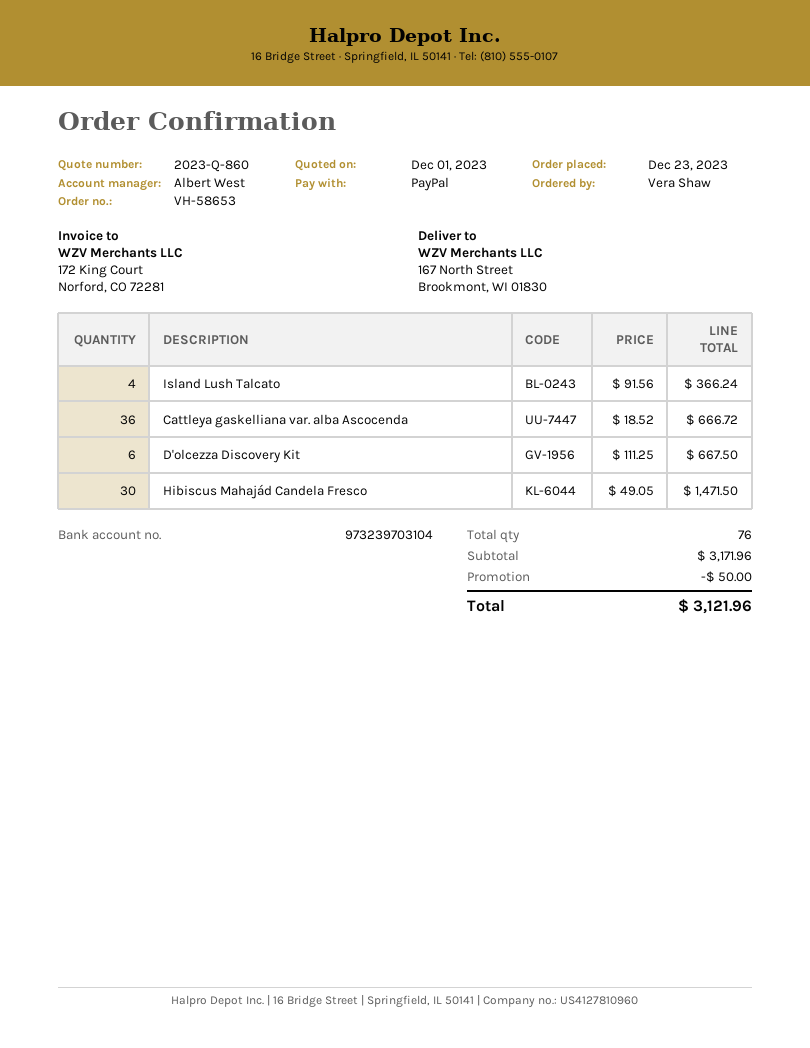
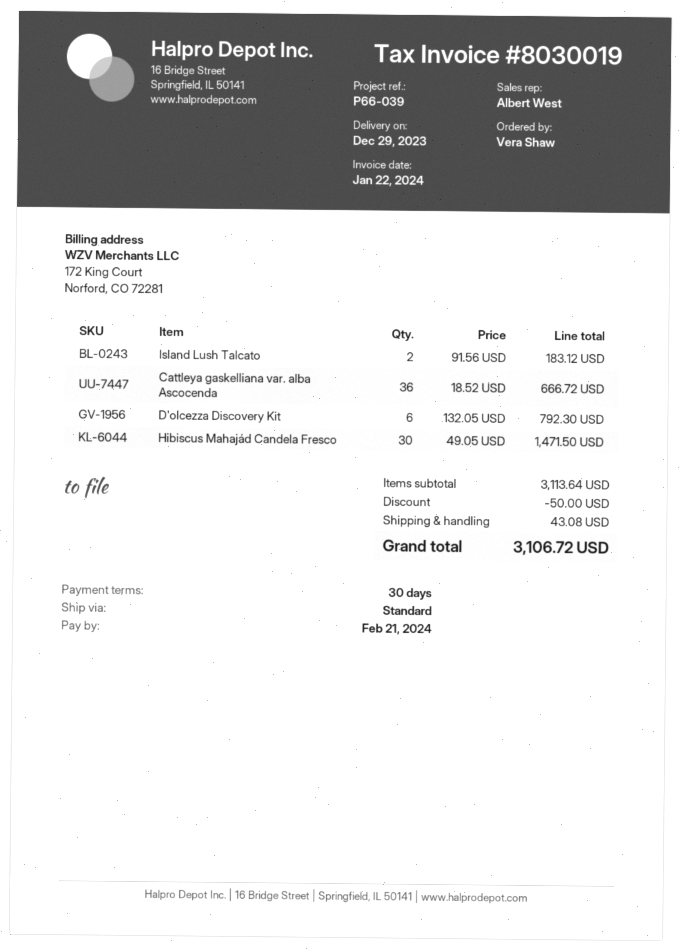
Island Lush Talcato: 4 x 91.56 = 366.24 -> 2 x 91.56 = 183.12
D'olcezza Discovery Kit: 6 x 111.25 = 667.50 -> 6 x 132.05 = 792.30
subtotal: 3171.96 -> 3113.64
shipping: none -> 43.08
total: 3121.96 -> 3106.72

